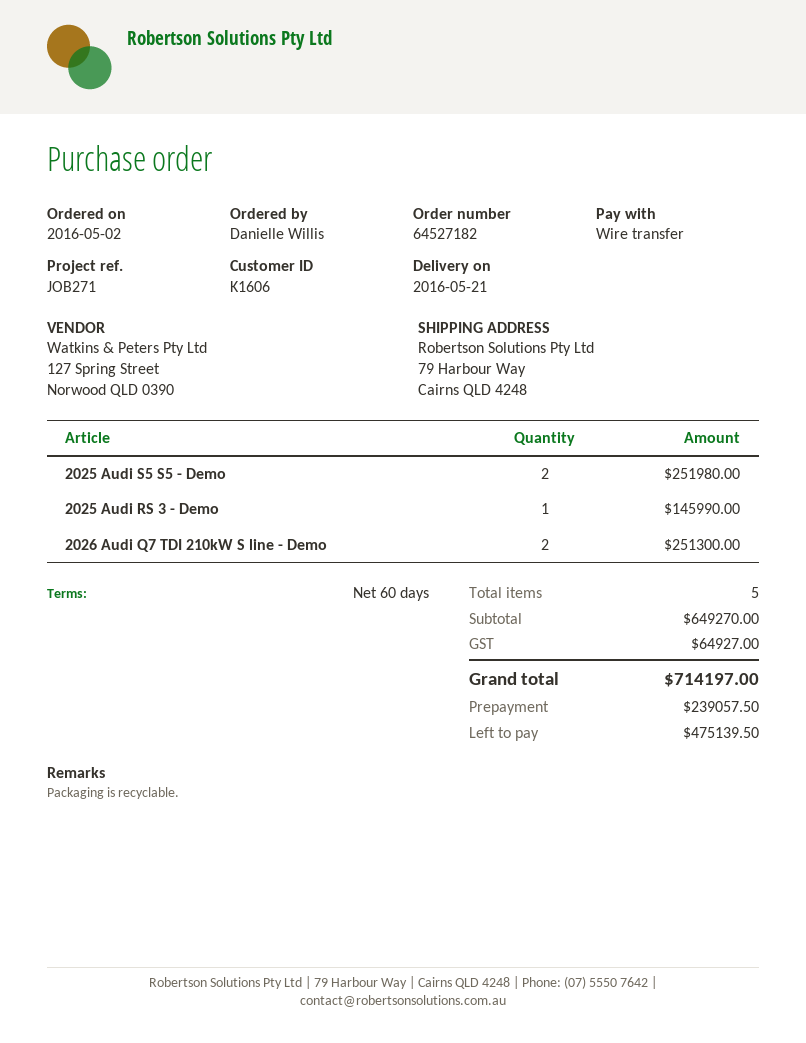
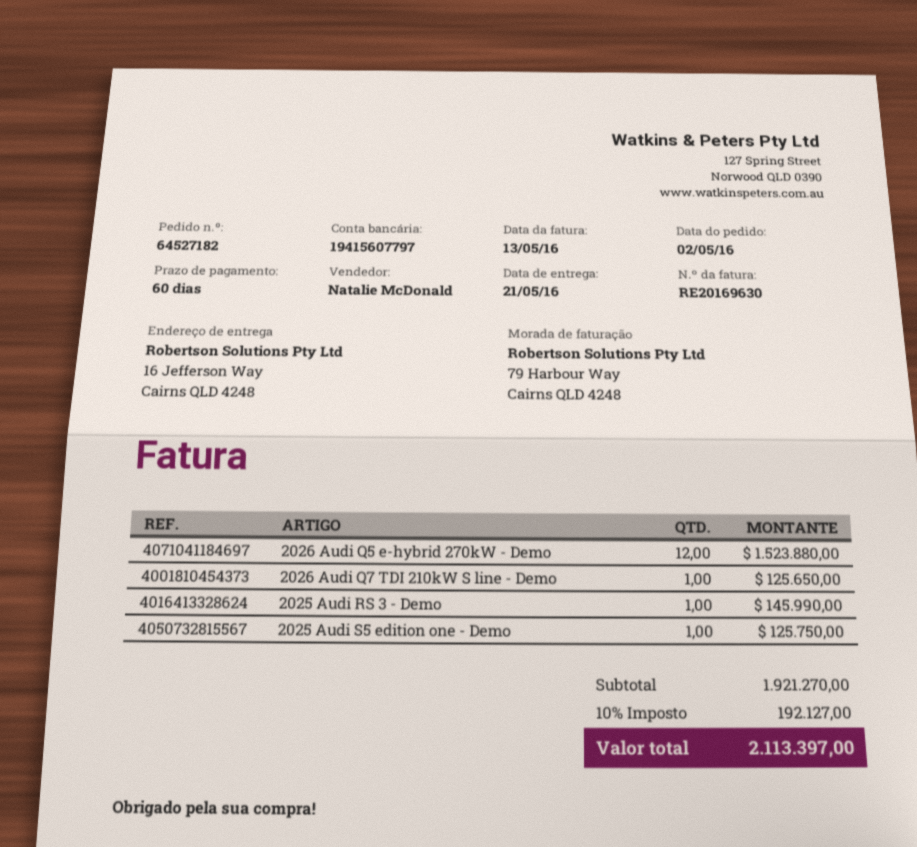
ship to: 79 Harbour Way, Cairns QLD 4248 -> 16 Jefferson Way, Cairns QLD 4248
2025 Audi S5 S5 - Demo: 2 for 251980.00 -> none
2026 Audi Q7 TDI 210kW S line - Demo: 2 for 251300.00 -> 1 for 125650.00
2026 Audi Q5 e-hybrid 270kW - Demo: none -> 12 for 1523880.00
2025 Audi S5 edition one - Demo: none -> 1 for 125750.00
subtotal: 649270.00 -> 1921270.00
tax: 64927.00 -> 192127.00
total: 714197.00 -> 2113397.00

